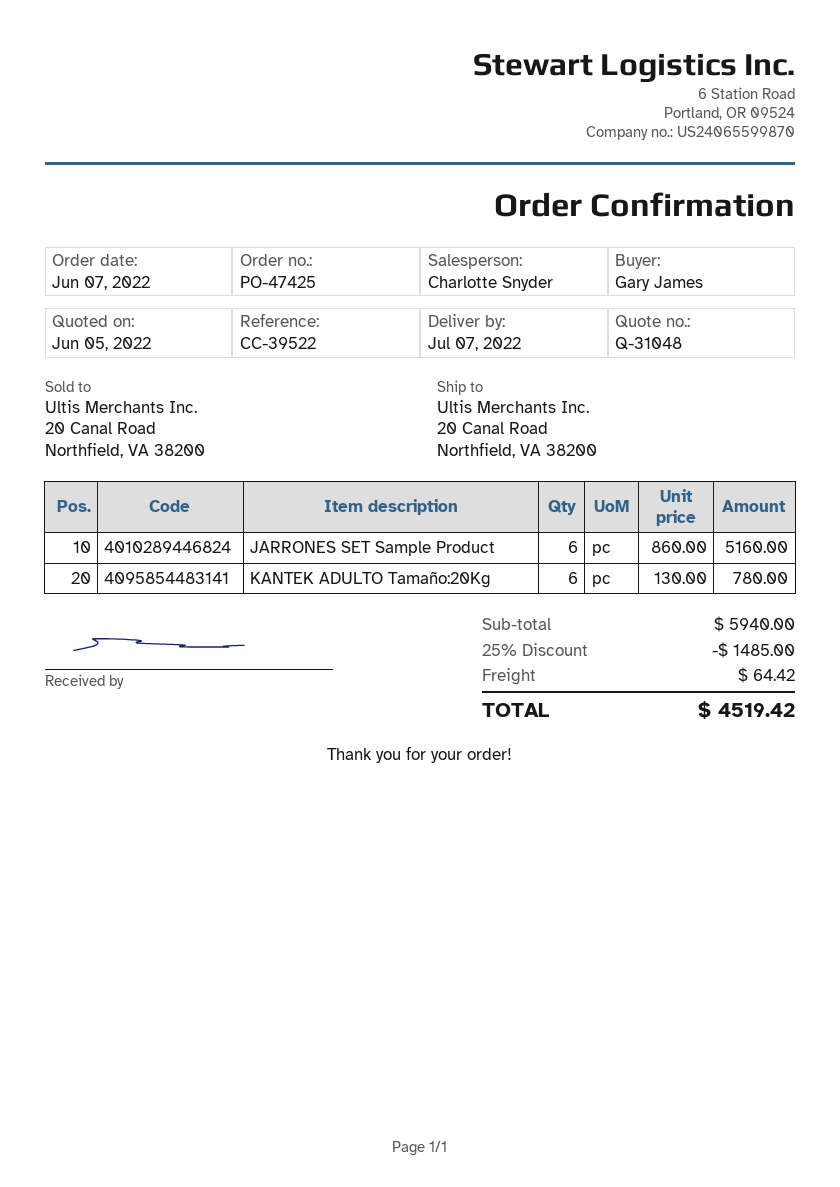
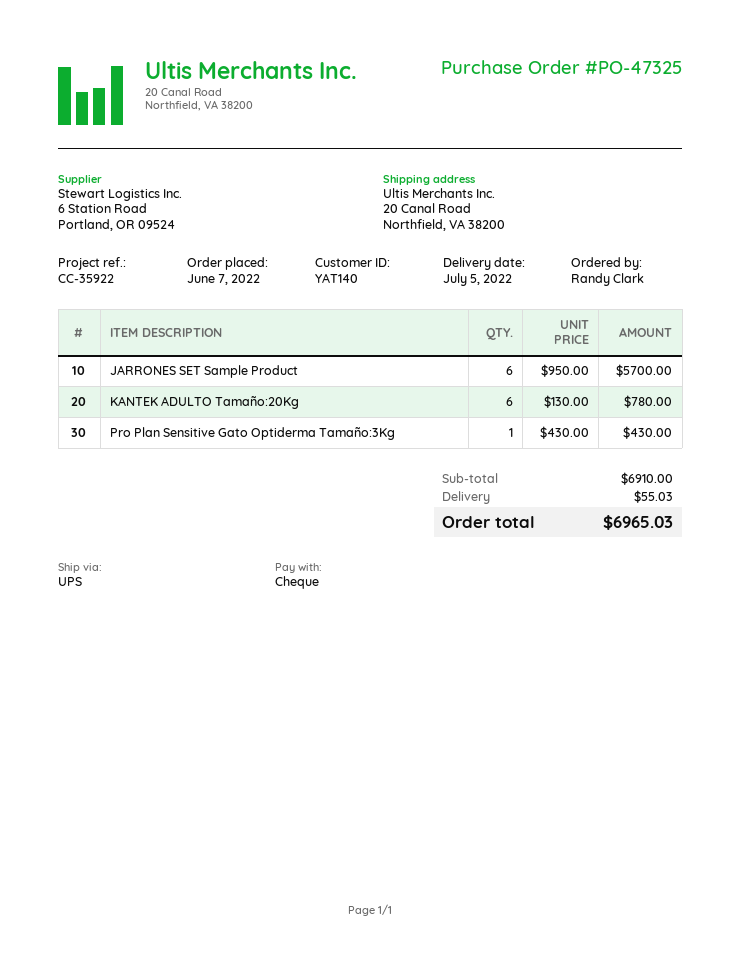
order number: PO-47425 -> PO-47325
delivery date: 2022-07-07 -> 2022-07-05
reference: CC-39522 -> CC-35922
ordered by: Gary James -> Randy Clark
JARRONES SET Sample Product: 6 x 860.00 = 5160.00 -> 6 x 950.00 = 5700.00
Pro Plan Sensitive Gato Optiderma Tamaño:3Kg: none -> 1 x 430.00 = 430.00
subtotal: 5940.00 -> 6910.00
discount: 25% = 1485.00 -> none
shipping: 64.42 -> 55.03
total: 4519.42 -> 6965.03

